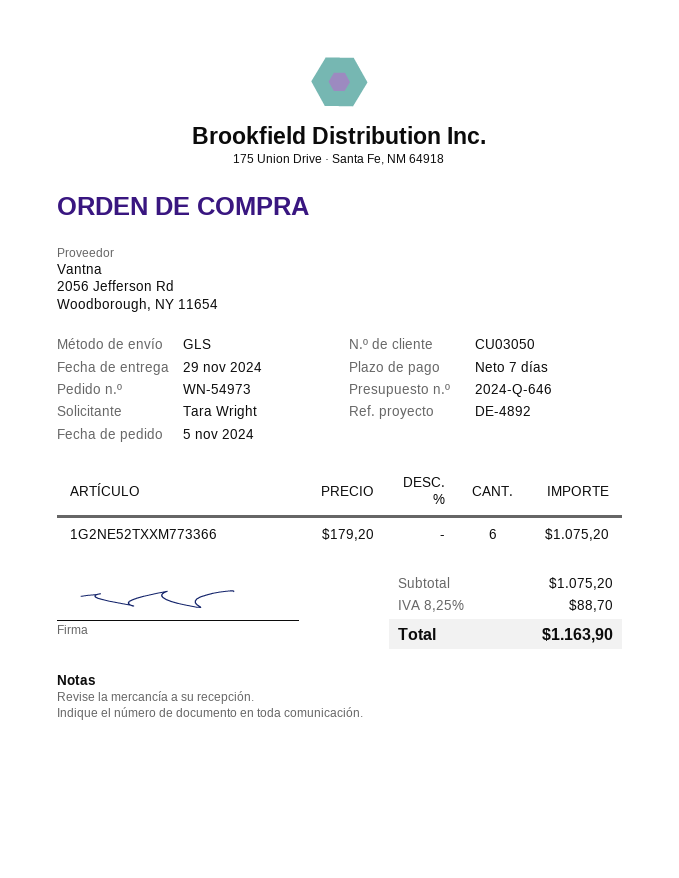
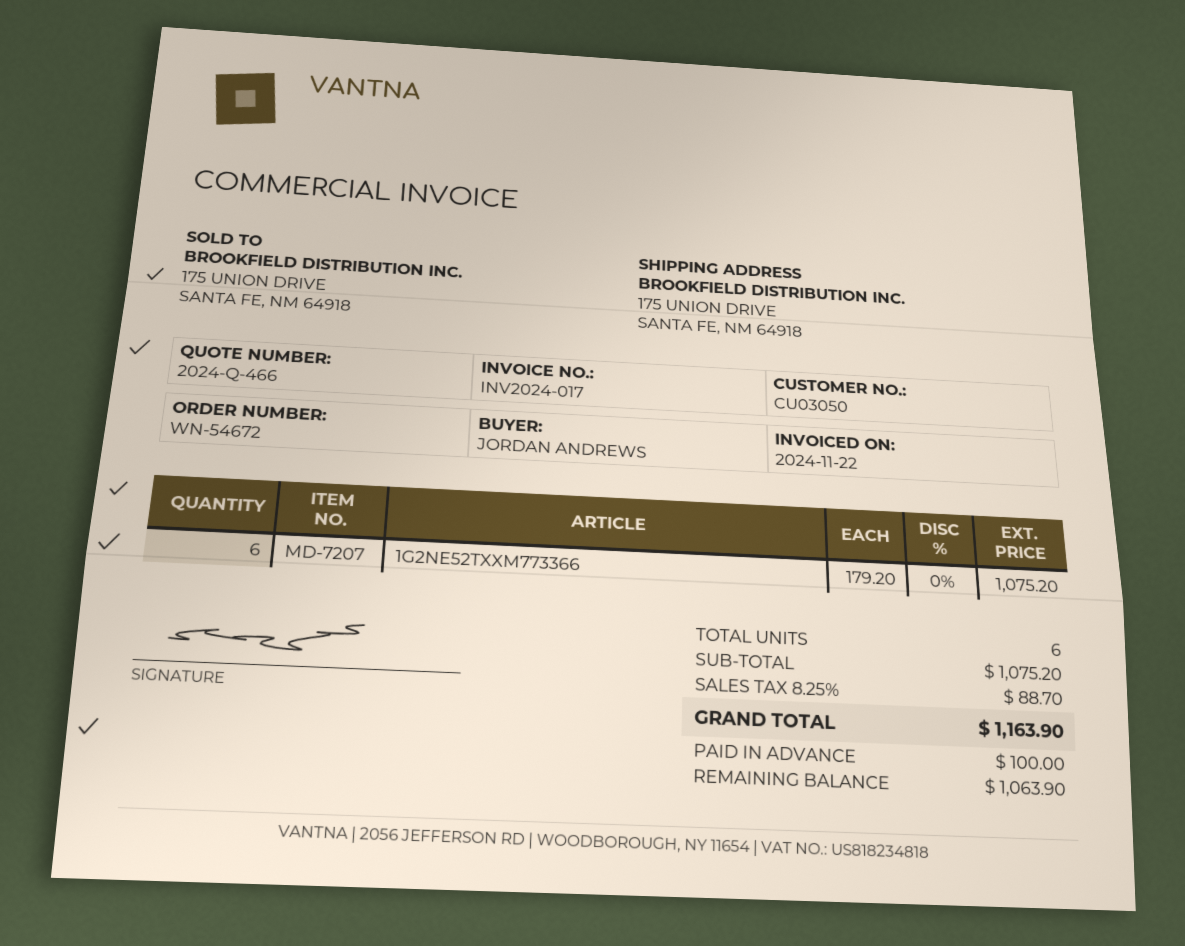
quote number: 2024-Q-646 -> 2024-Q-466
order number: WN-54973 -> WN-54672
ordered by: Tara Wright -> JORDAN ANDREWS

